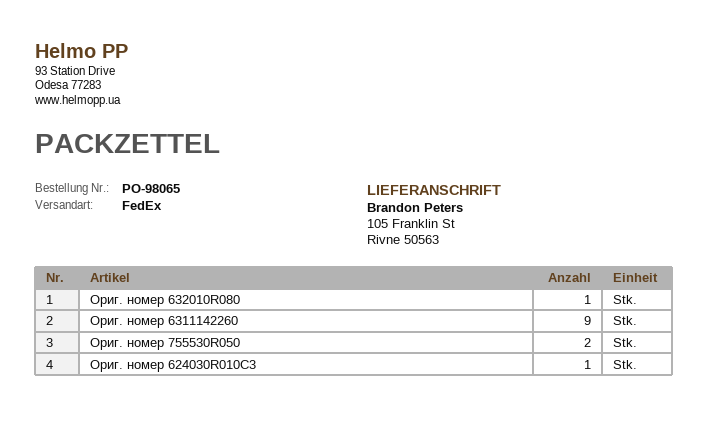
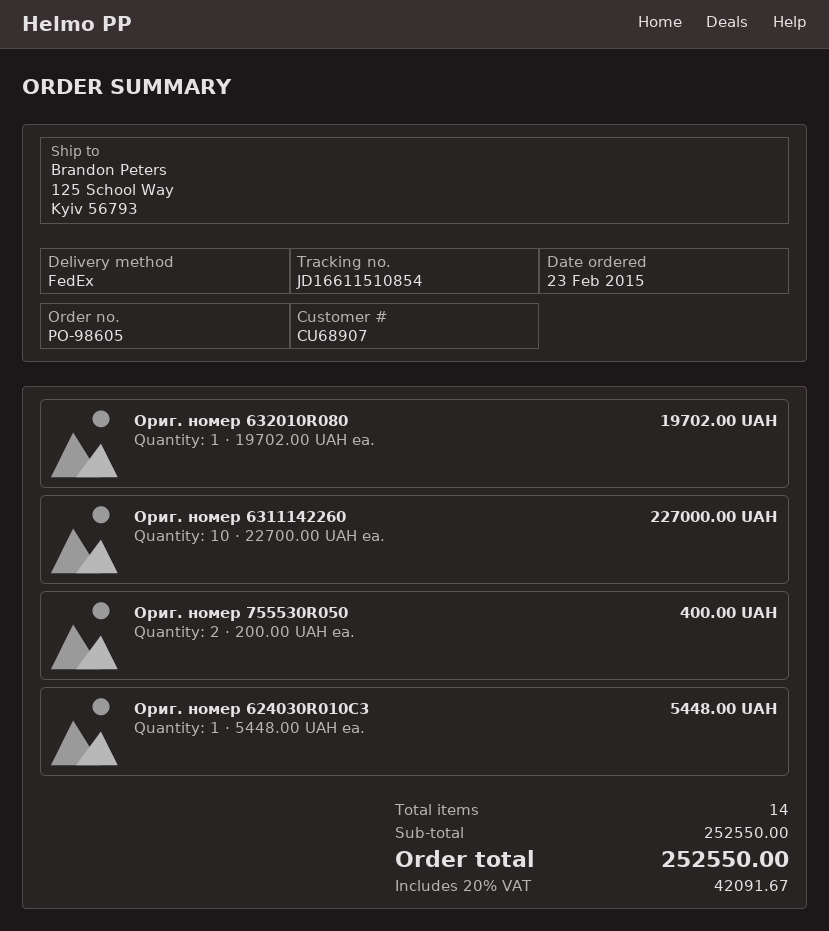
order number: PO-98065 -> PO-98605
ship to: 105 Franklin St, Rivne 50563 -> 125 School Way, Kyiv 56793
Ориг. номер 6311142260: 9 -> 10

